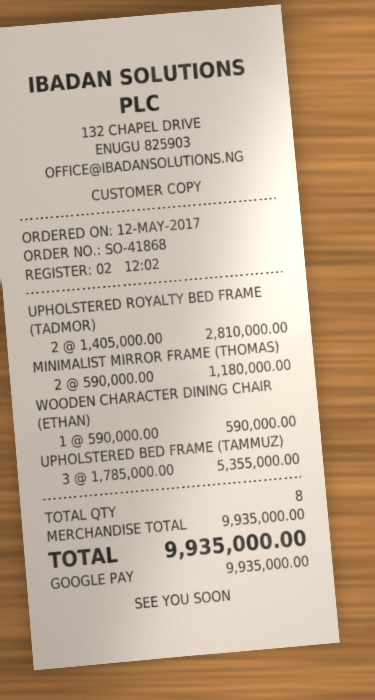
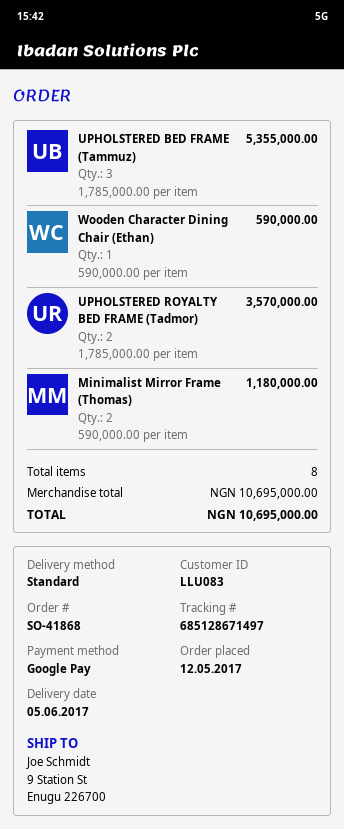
UPHOLSTERED ROYALTY BED FRAME (TADMOR): 2 x 1405000.00 = 2810000.00 -> 2 x 1785000.00 = 3570000.00
subtotal: 9935000.00 -> 10695000.00
total: 9935000.00 -> 10695000.00

